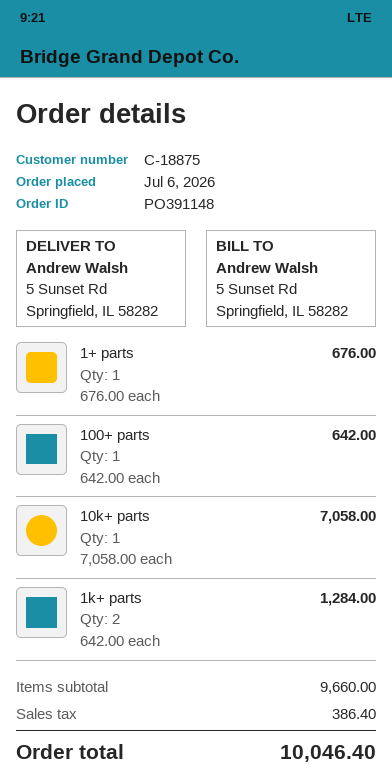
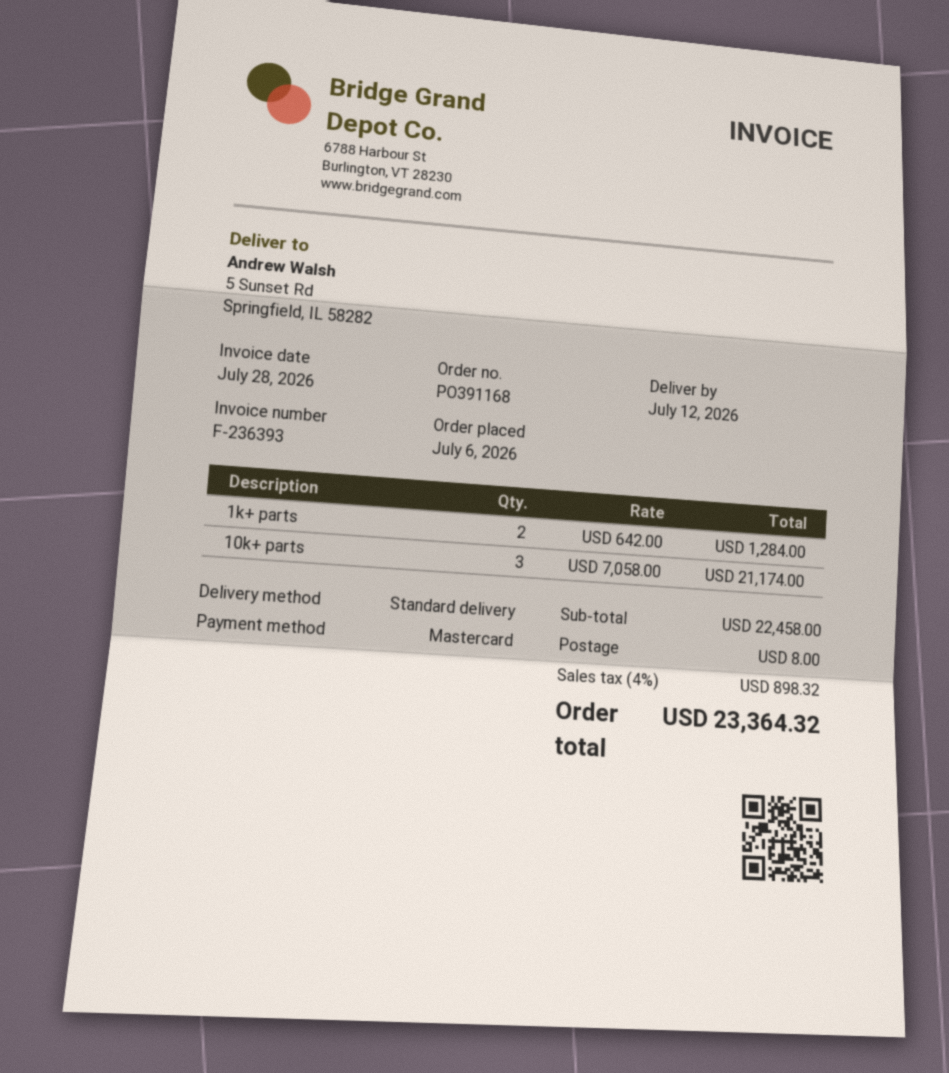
order number: PO391148 -> PO391168
1+ parts: 1 x 676.00 = 676.00 -> none
100+ parts: 1 x 642.00 = 642.00 -> none
10k+ parts: 1 x 7058.00 = 7058.00 -> 3 x 7058.00 = 21174.00
subtotal: 9660.00 -> 22458.00
shipping: none -> 8.00
tax: 386.40 -> 898.32
total: 10046.40 -> 23364.32

